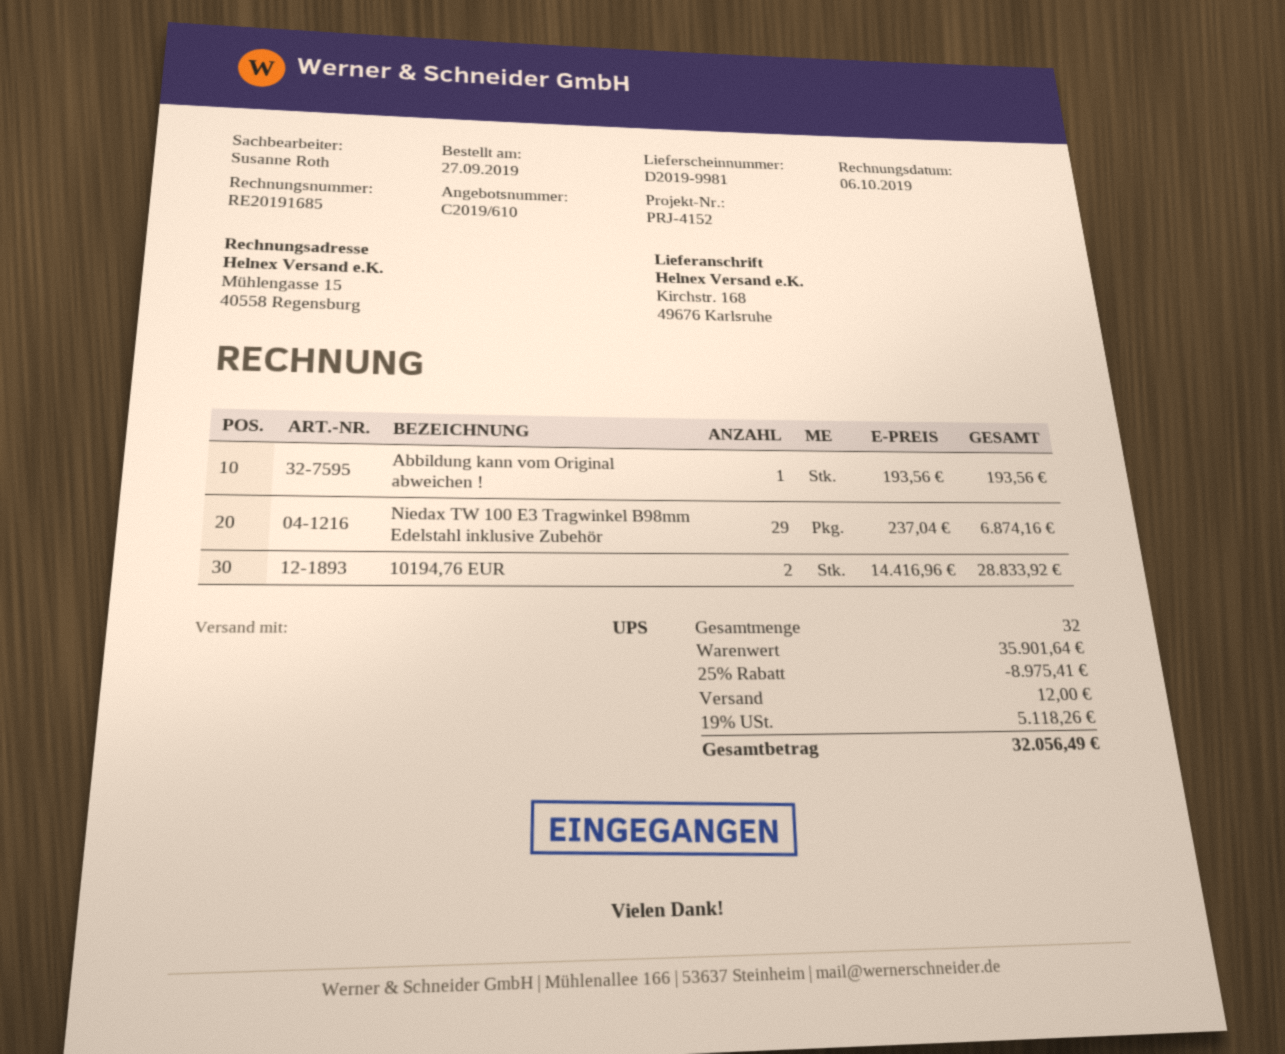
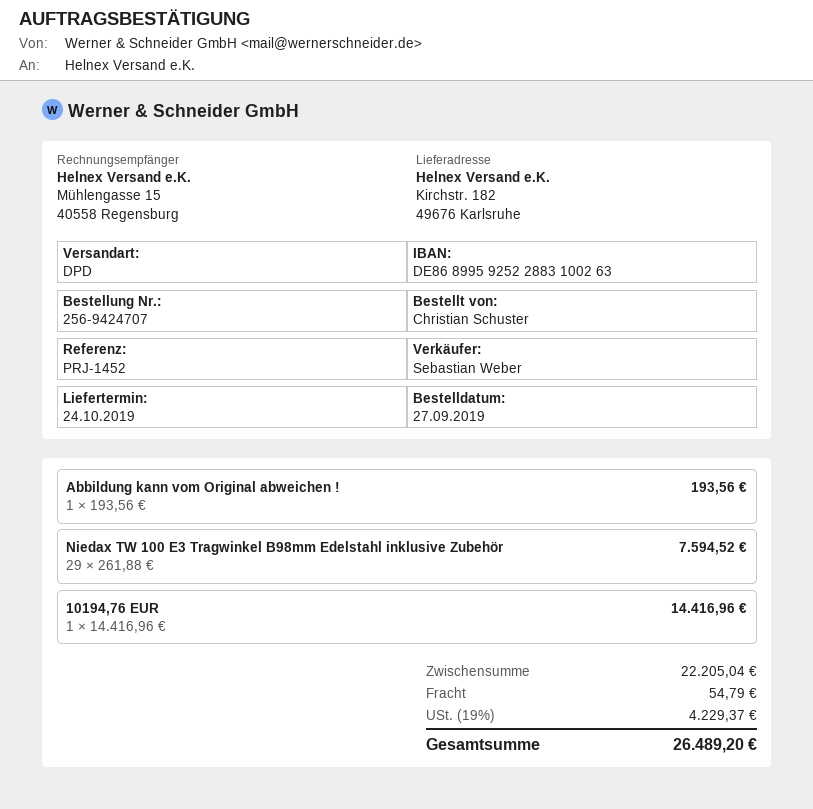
reference: PRJ-4152 -> PRJ-1452
sales rep: Susanne Roth -> Sebastian Weber
shipping method: UPS -> DPD
ship to: Kirchstr. 168, 49676 Karlsruhe -> Kirchstr. 182, 49676 Karlsruhe
Niedax TW 100 E3 Tragwinkel B98mm Edelstahl inklusive Zubehör: 29 x 237.04 = 6874.16 -> 29 x 261.88 = 7594.52
10194,76 EUR: 2 x 14416.96 = 28833.92 -> 1 x 14416.96 = 14416.96
subtotal: 35901.64 -> 22205.04
discount: 25% = 8975.41 -> none
shipping: 12.00 -> 54.79
tax: 19% = 5118.26 -> 19% = 4229.37
total: 32056.49 -> 26489.20

